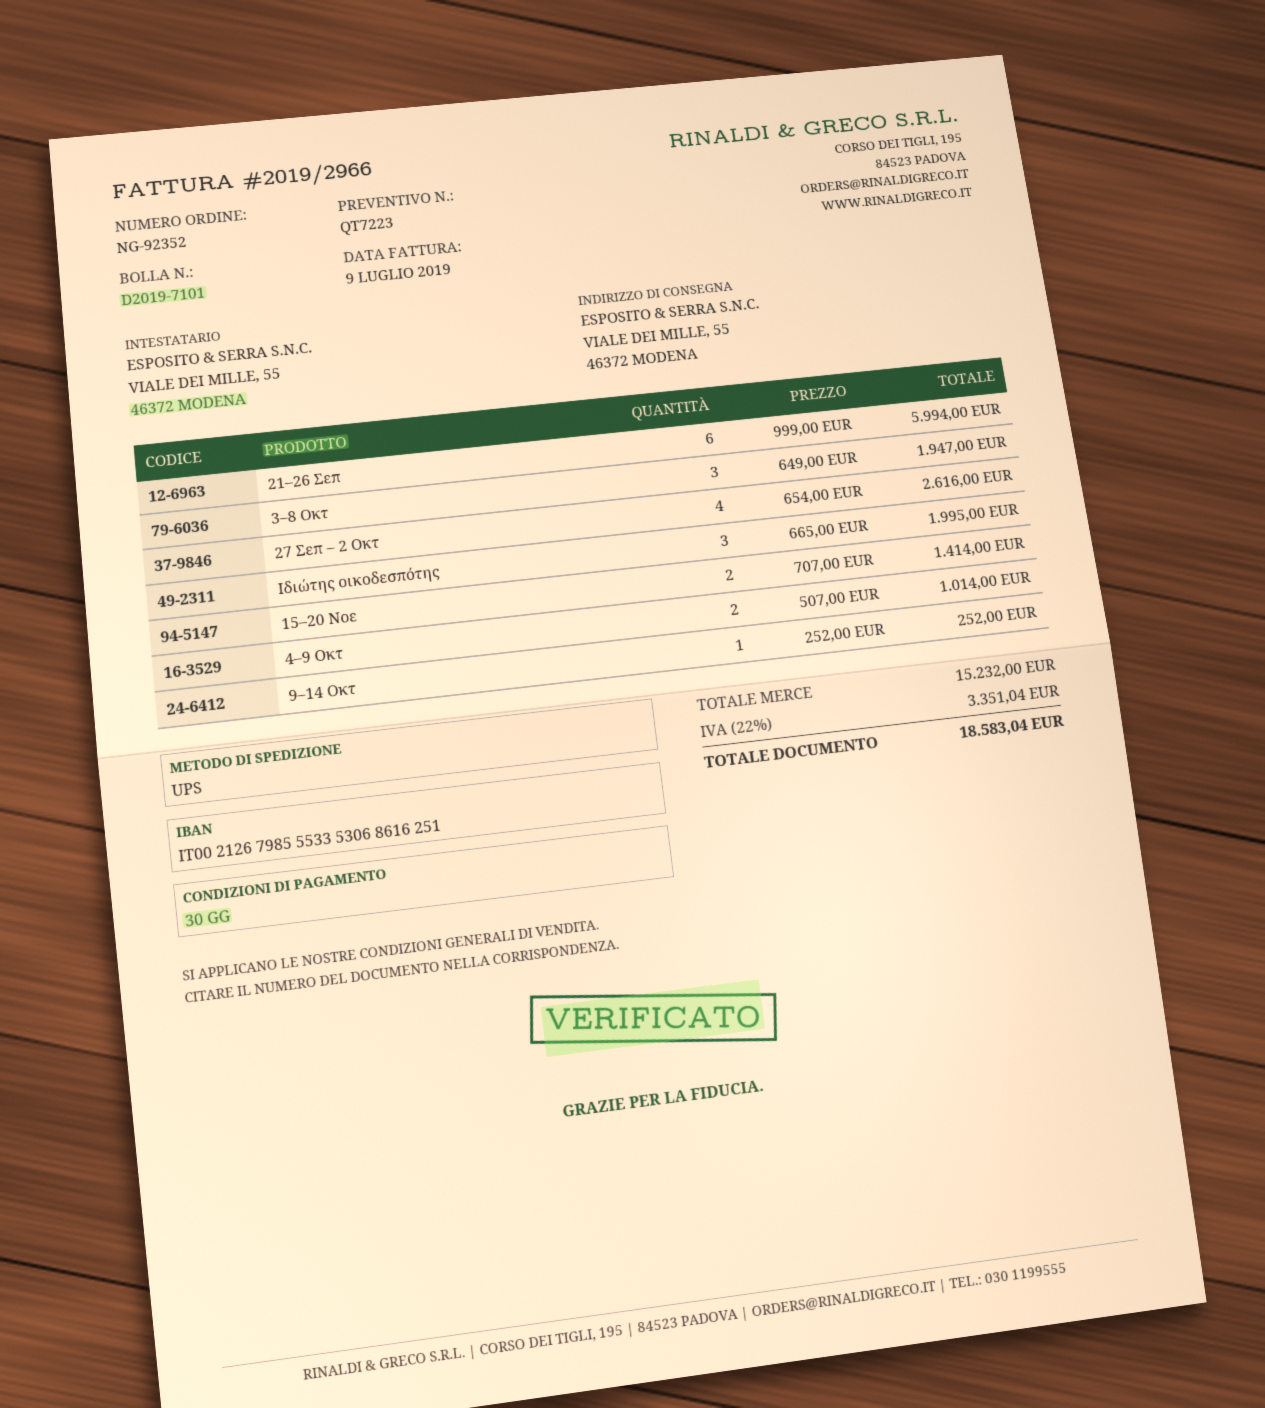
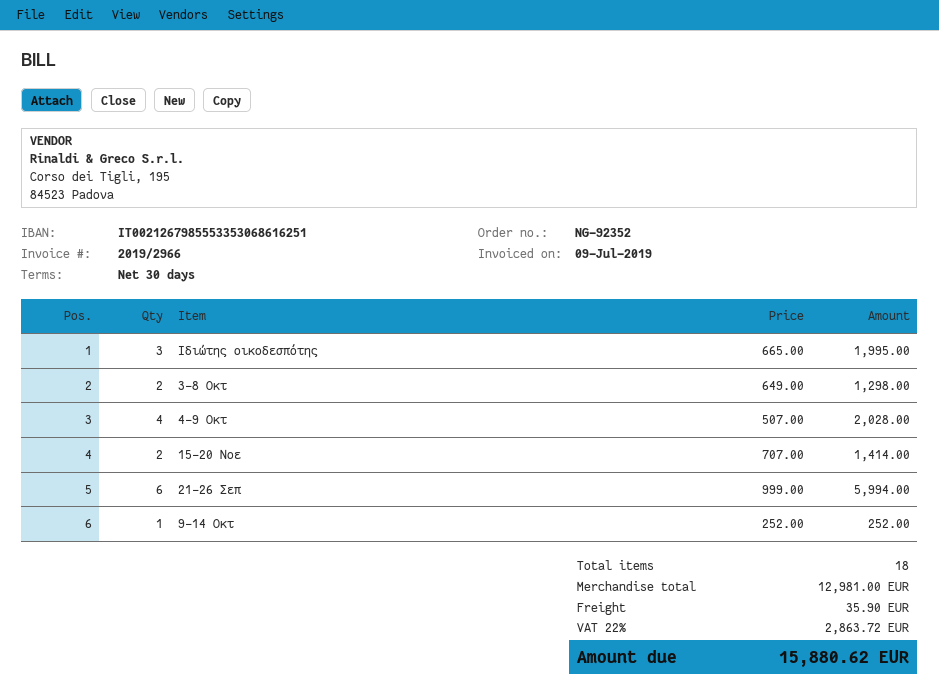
3–8 Οκτ: 3 x 649.00 = 1947.00 -> 2 x 649.00 = 1298.00
27 Σεπ – 2 Οκτ: 4 x 654.00 = 2616.00 -> none
4–9 Οκτ: 2 x 507.00 = 1014.00 -> 4 x 507.00 = 2028.00
subtotal: 15232.00 -> 12981.00
shipping: none -> 35.90
tax: 22% = 3351.04 -> 22% = 2863.72
total: 18583.04 -> 15880.62

